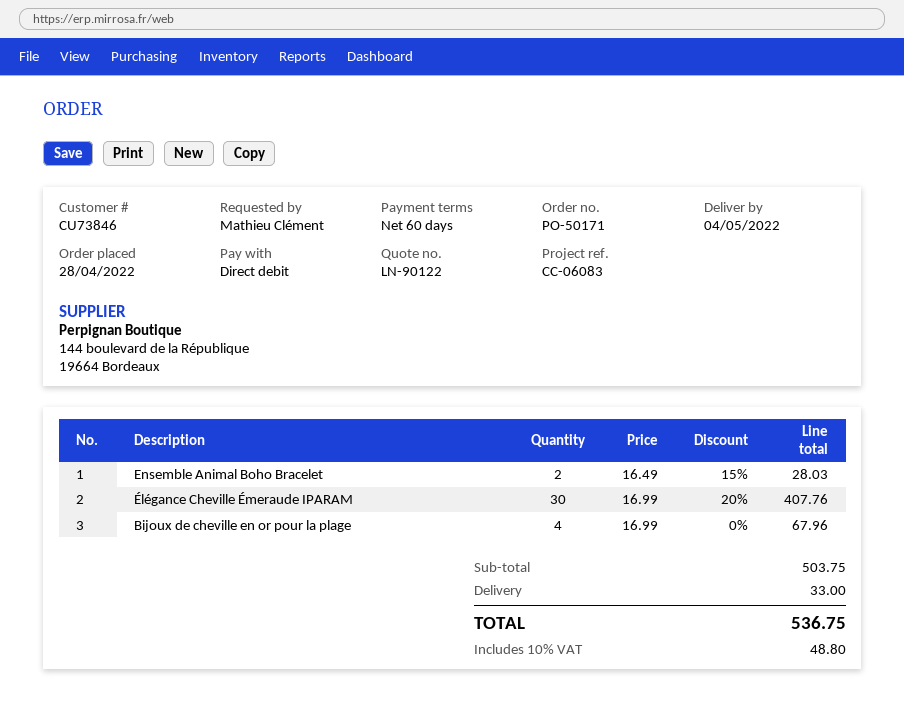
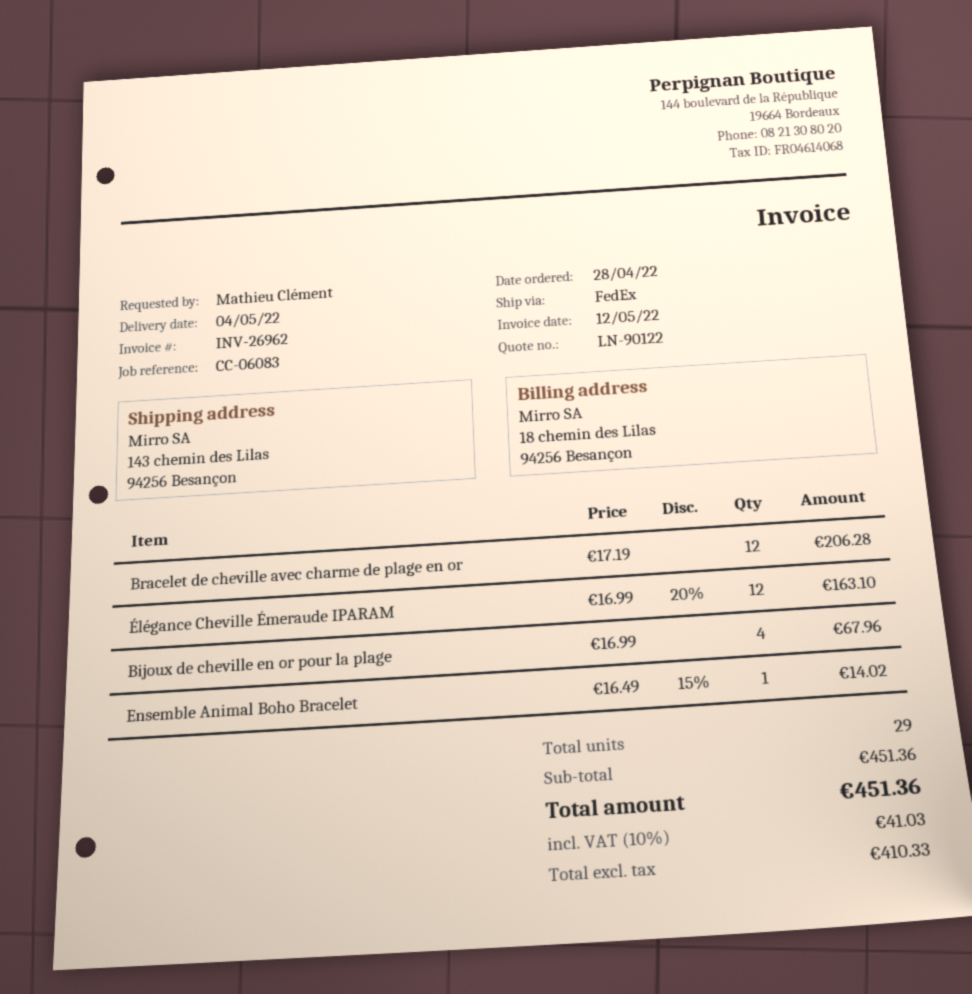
Ensemble Animal Boho Bracelet: 2 x 16.49 - 15% = 28.03 -> 1 x 16.49 - 15% = 14.02
Élégance Cheville Émeraude IPARAM: 30 x 16.99 - 20% = 407.76 -> 12 x 16.99 - 20% = 163.10
Bracelet de cheville avec charme de plage en or: none -> 12 x 17.19 = 206.28
subtotal: 503.75 -> 451.36
shipping: 33.00 -> none
tax: 10% = 48.80 -> 10% = 41.03
total: 536.75 -> 451.36

